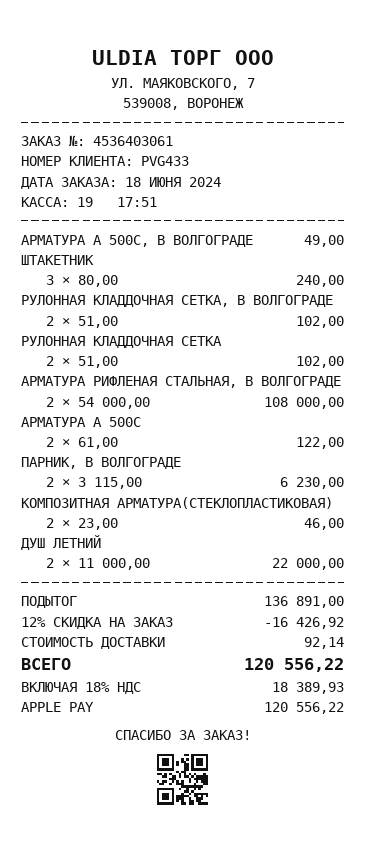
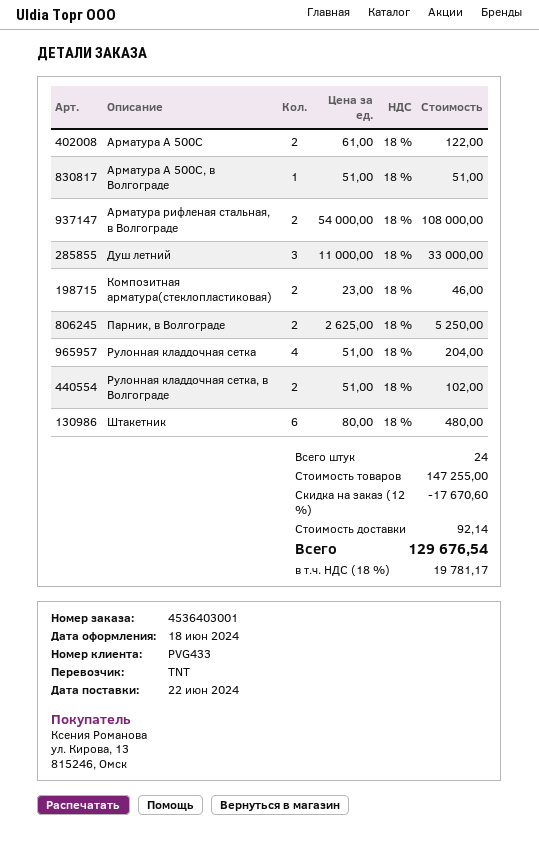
order number: 4536403061 -> 4536403001
АРМАТУРА А 500С, В ВОЛГОГРАДЕ: 1 x 49.00 = 49.00 -> 1 x 51.00 = 51.00
ШТАКЕТНИК: 3 x 80.00 = 240.00 -> 6 x 80.00 = 480.00
РУЛОННАЯ КЛАДДОЧНАЯ СЕТКА: 2 x 51.00 = 102.00 -> 4 x 51.00 = 204.00
ПАРНИК, В ВОЛГОГРАДЕ: 2 x 3115.00 = 6230.00 -> 2 x 2625.00 = 5250.00
ДУШ ЛЕТНИЙ: 2 x 11000.00 = 22000.00 -> 3 x 11000.00 = 33000.00
subtotal: 136891.00 -> 147255.00
discount: 12% = 16426.92 -> 12% = 17670.60
tax: 18% = 18389.93 -> 18% = 19781.17
total: 120556.22 -> 129676.54

